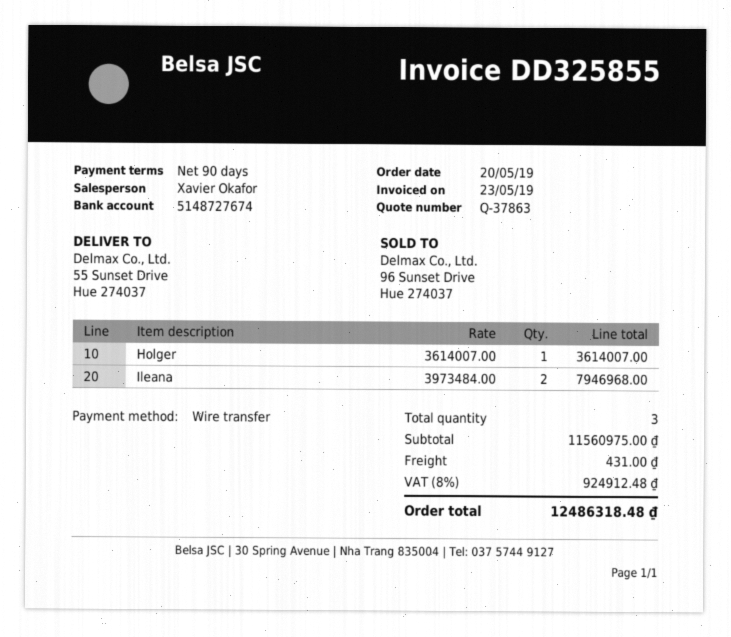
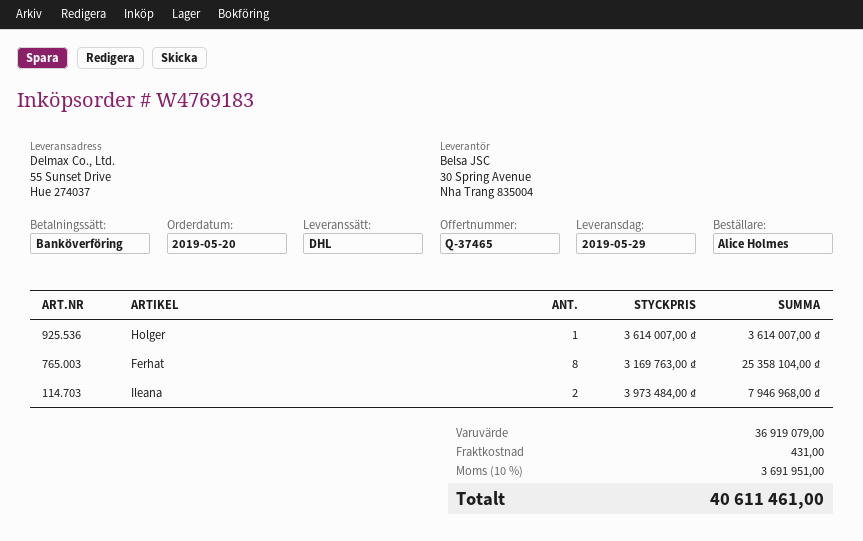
quote number: Q-37863 -> Q-37465
Ferhat: none -> 8 x 3169763.00 = 25358104.00
subtotal: 11560975.00 -> 36919079.00
tax: 8% = 924912.48 -> 10% = 3691951.00
total: 12486318.48 -> 40611461.00

